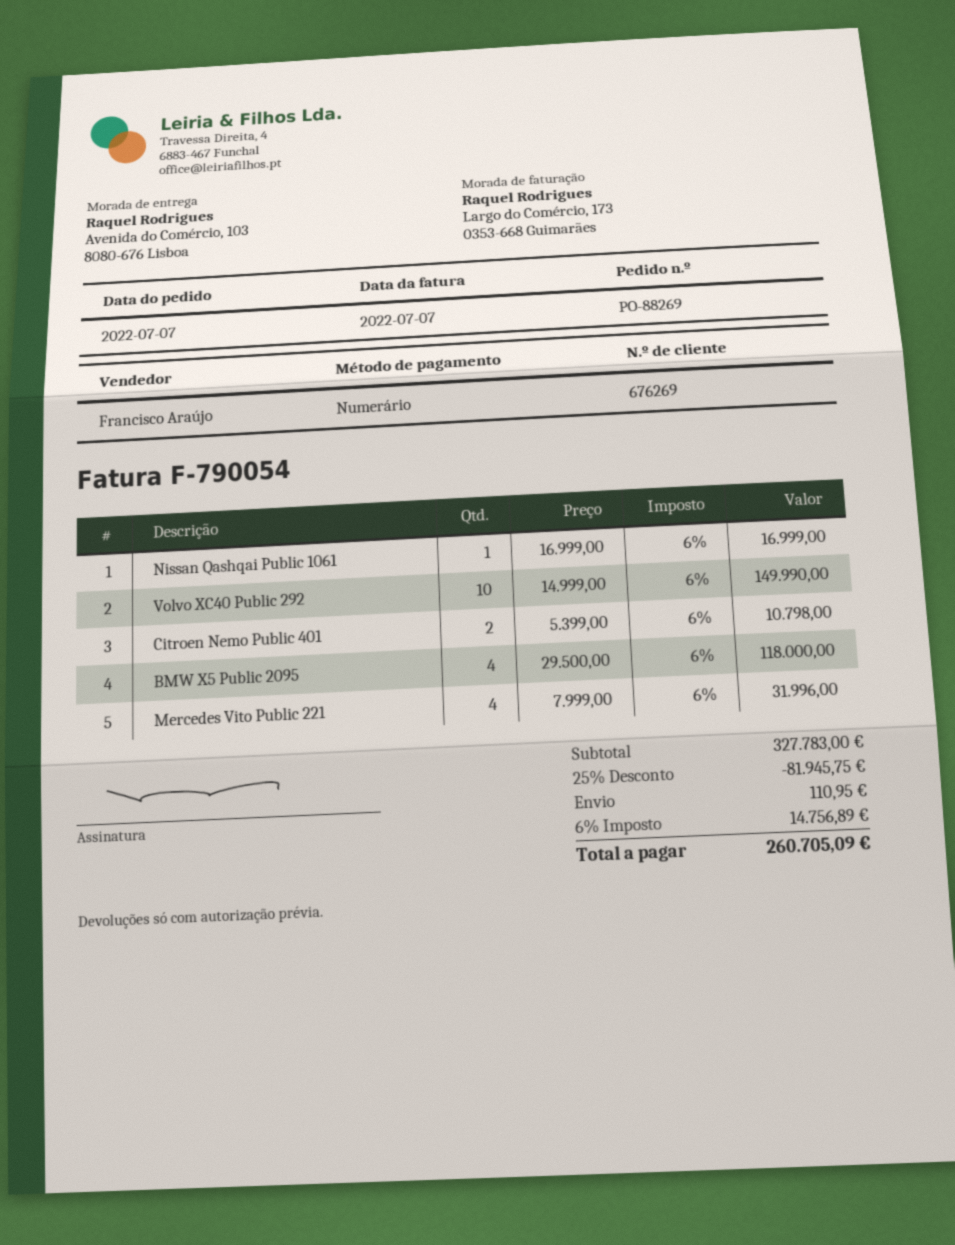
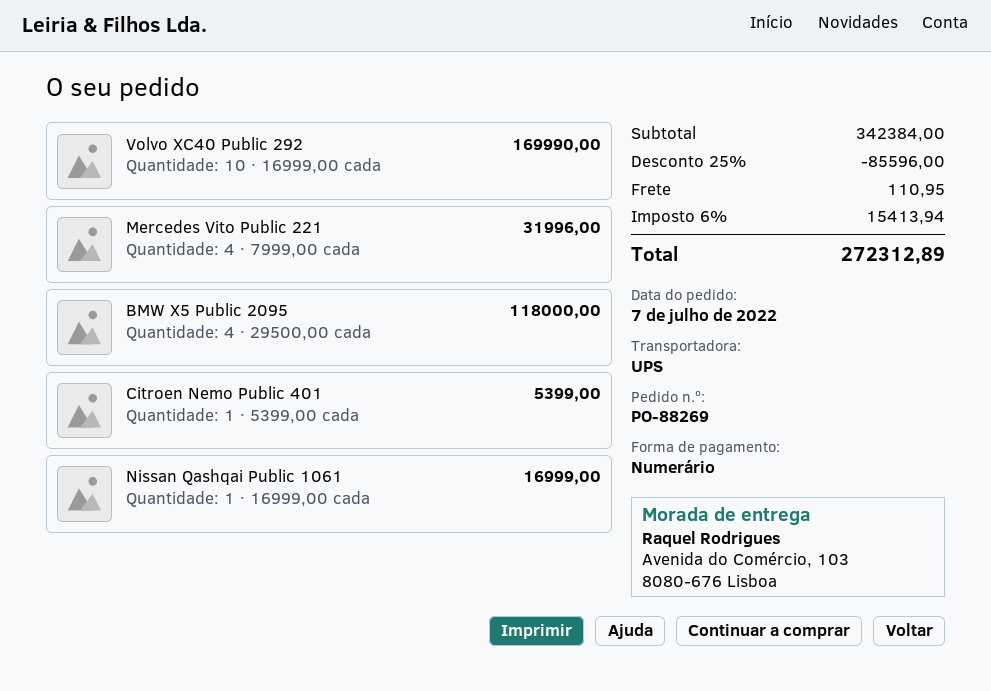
Volvo XC40 Public 292: 10 x 14999.00 = 149990.00 -> 10 x 16999.00 = 169990.00
Citroen Nemo Public 401: 2 x 5399.00 = 10798.00 -> 1 x 5399.00 = 5399.00
subtotal: 327783.00 -> 342384.00
discount: 25% = 81945.75 -> 25% = 85596.00
tax: 6% = 14756.89 -> 6% = 15413.94
total: 260705.09 -> 272312.89

